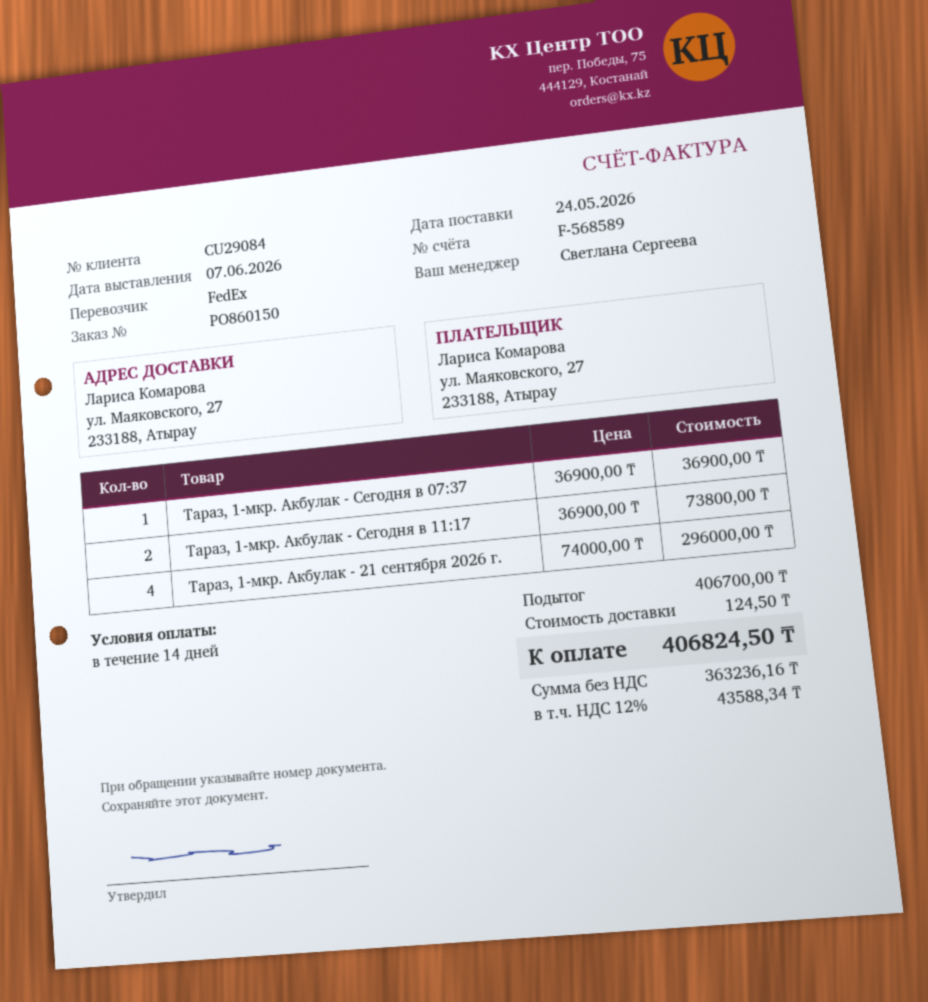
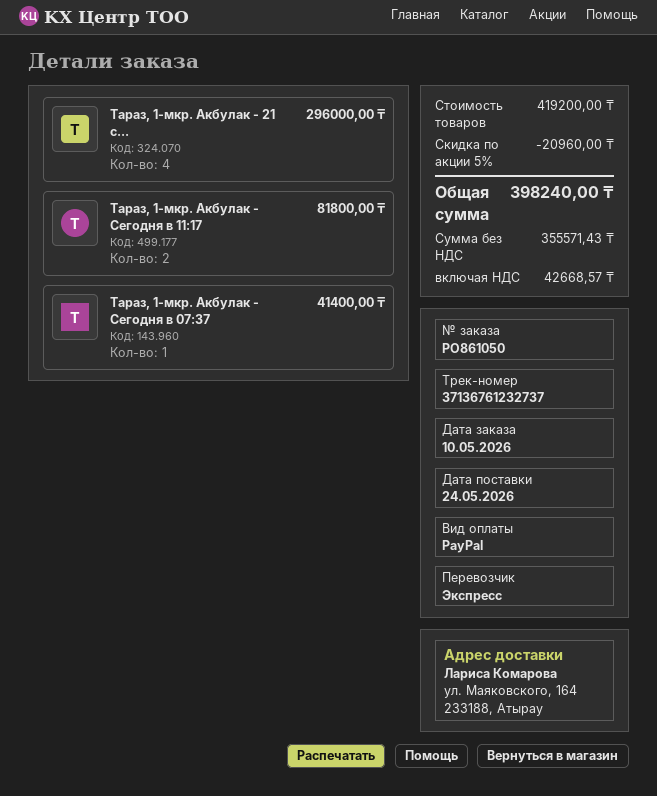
order number: PO860150 -> PO861050
shipping method: FedEx -> express
ship to: ул. Маяковского, 27, 233188, Атырау -> ул. Маяковского, 164, 233188, Атырау
Тараз, 1-мкр. Акбулак - Сегодня в 07:37: 1 for 36900.00 -> 1 for 41400.00
Тараз, 1-мкр. Акбулак - Сегодня в 11:17: 2 for 73800.00 -> 2 for 81800.00
subtotal: 406700.00 -> 419200.00
discount: none -> 5% = 20960.00
shipping: 124.50 -> none
net: 363236.16 -> 355571.43
tax: 43588.34 -> 42668.57
total: 406824.50 -> 398240.00

